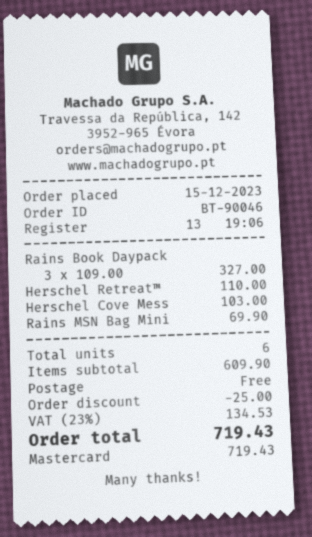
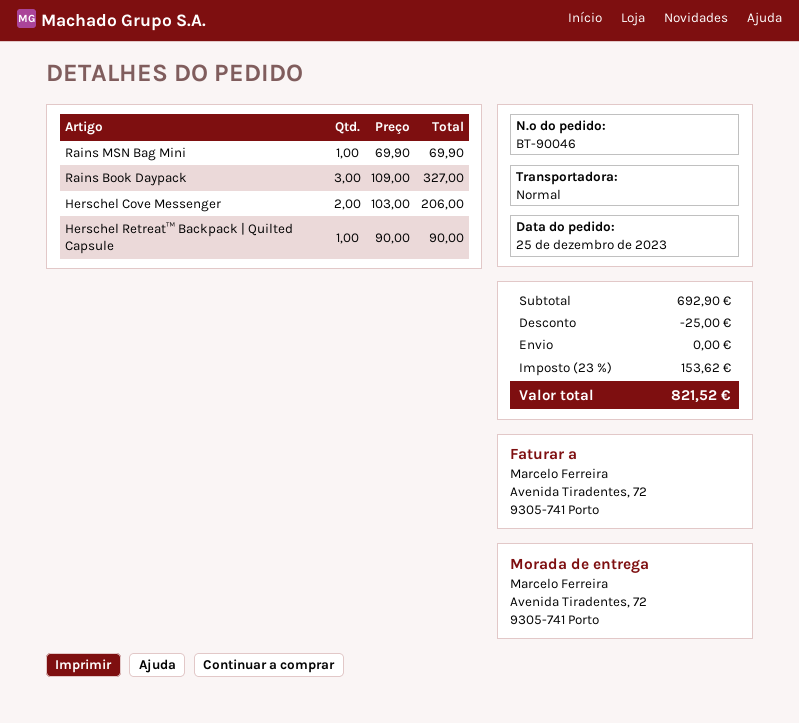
order date: 2023-12-15 -> 2023-12-25
Herschel Retreat™: 1 x 110.00 = 110.00 -> 1 x 90.00 = 90.00
Herschel Cove Mess: 1 x 103.00 = 103.00 -> 2 x 103.00 = 206.00
subtotal: 609.90 -> 692.90
tax: 23% = 134.53 -> 23% = 153.62
total: 719.43 -> 821.52

